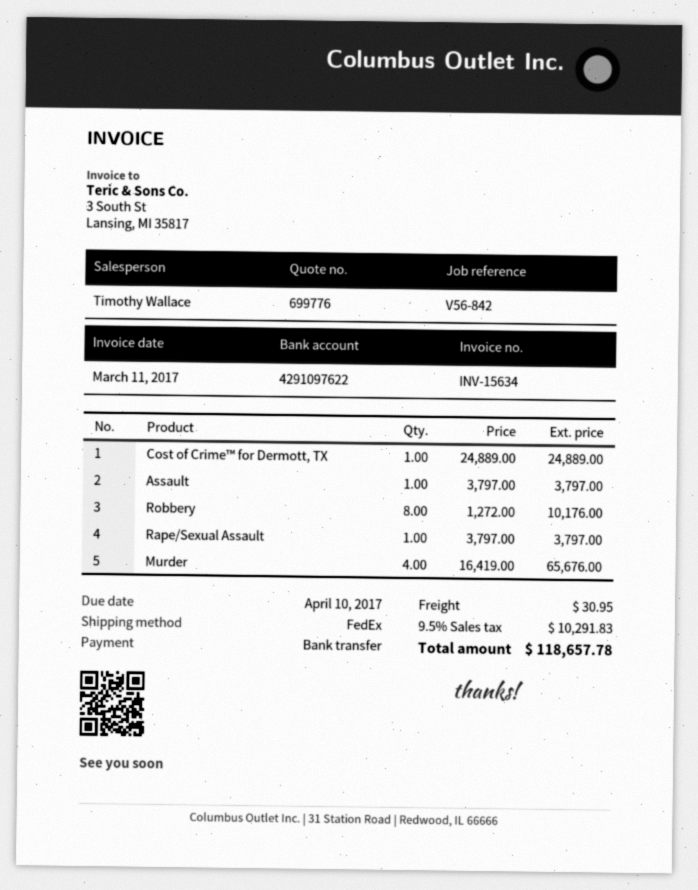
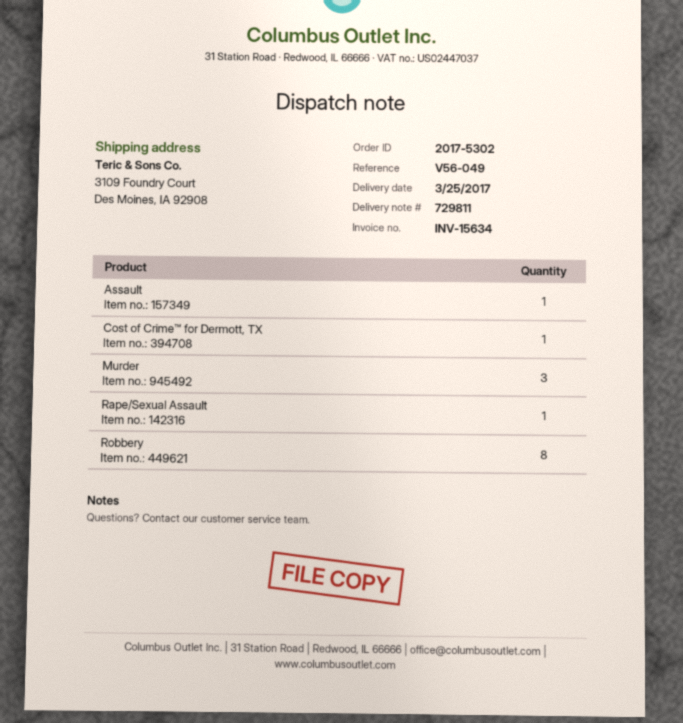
reference: V56-842 -> V56-049
Murder: 4 -> 3

